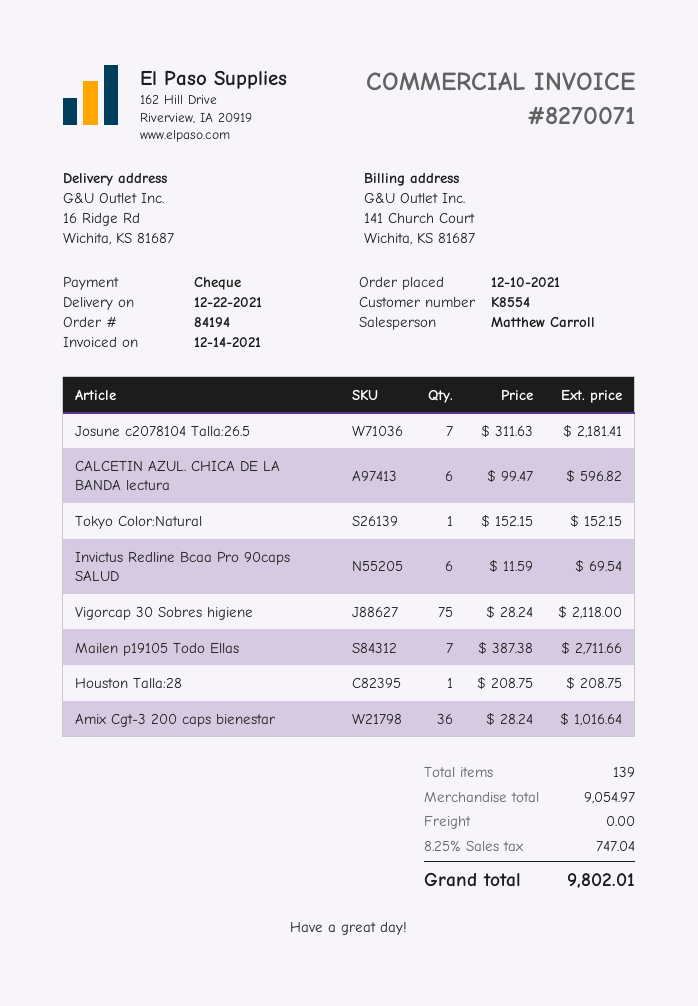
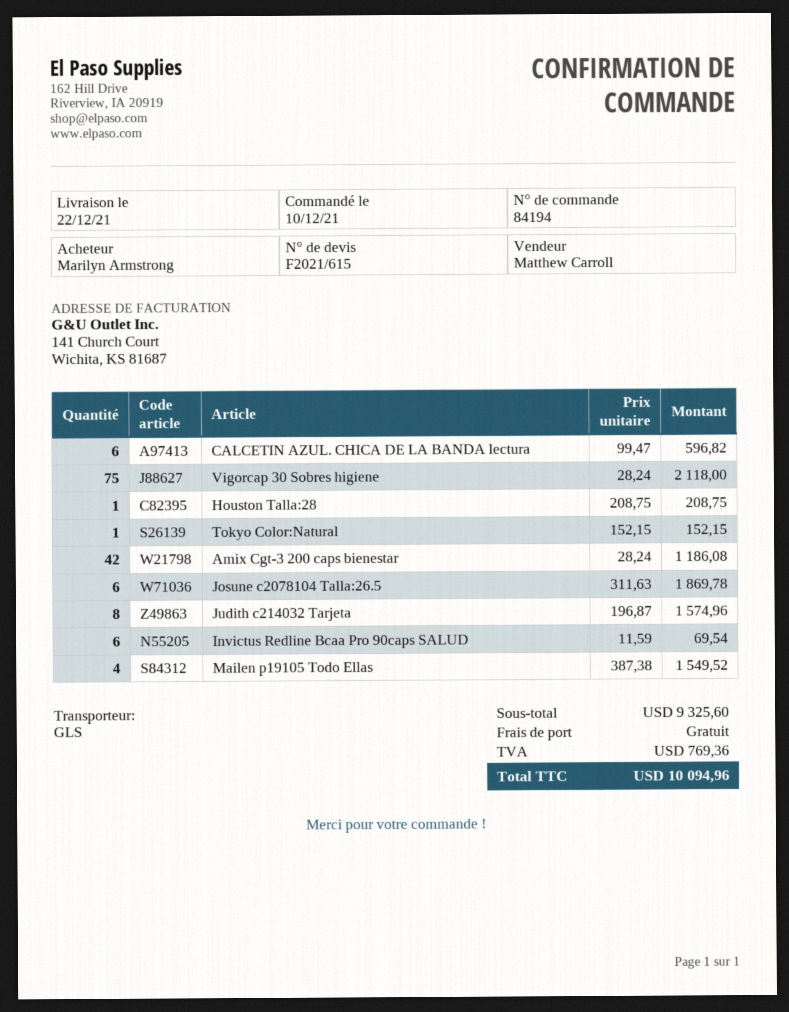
Josune c2078104 Talla:26.5: 7 x 311.63 = 2181.41 -> 6 x 311.63 = 1869.78
Mailen p19105 Todo Ellas: 7 x 387.38 = 2711.66 -> 4 x 387.38 = 1549.52
Amix Cgt-3 200 caps bienestar: 36 x 28.24 = 1016.64 -> 42 x 28.24 = 1186.08
Judith c214032 Tarjeta: none -> 8 x 196.87 = 1574.96
subtotal: 9054.97 -> 9325.60
tax: 747.04 -> 769.36
total: 9802.01 -> 10094.96

